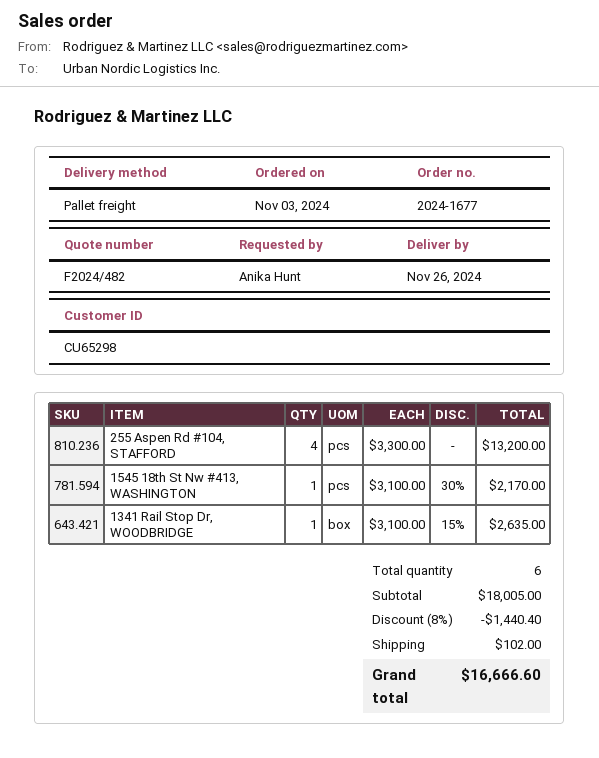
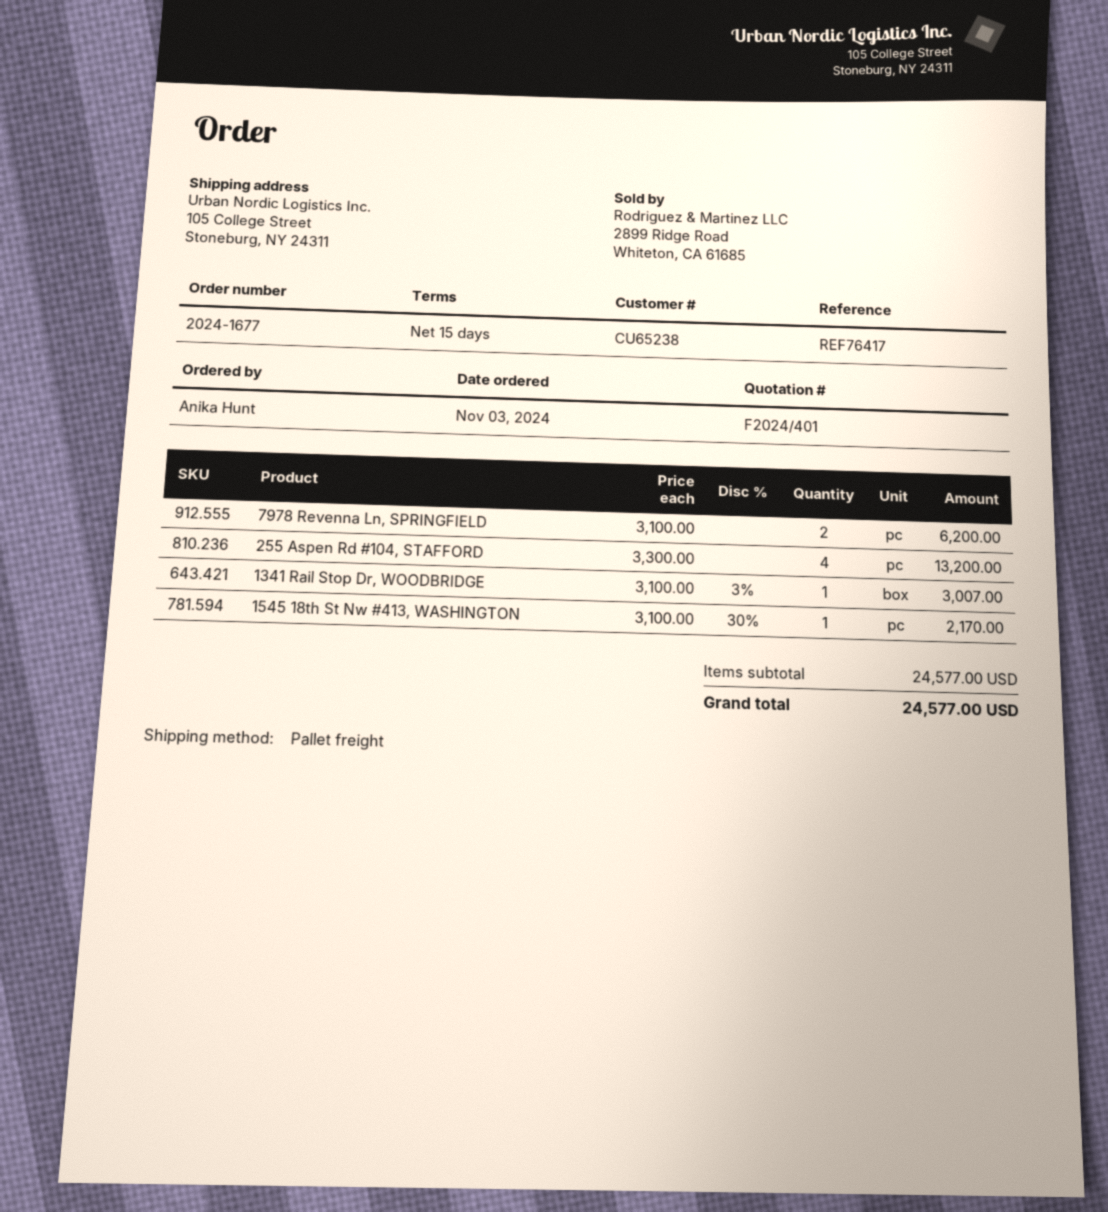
quote number: F2024/482 -> F2024/401
customer number: CU65298 -> CU65238
1341 Rail Stop Dr, WOODBRIDGE: 1 x 3100.00 - 15% = 2635.00 -> 1 x 3100.00 - 3% = 3007.00
7978 Revenna Ln, SPRINGFIELD: none -> 2 x 3100.00 = 6200.00
subtotal: 18005.00 -> 24577.00
discount: 8% = 1440.40 -> none
shipping: 102.00 -> none
total: 16666.60 -> 24577.00

